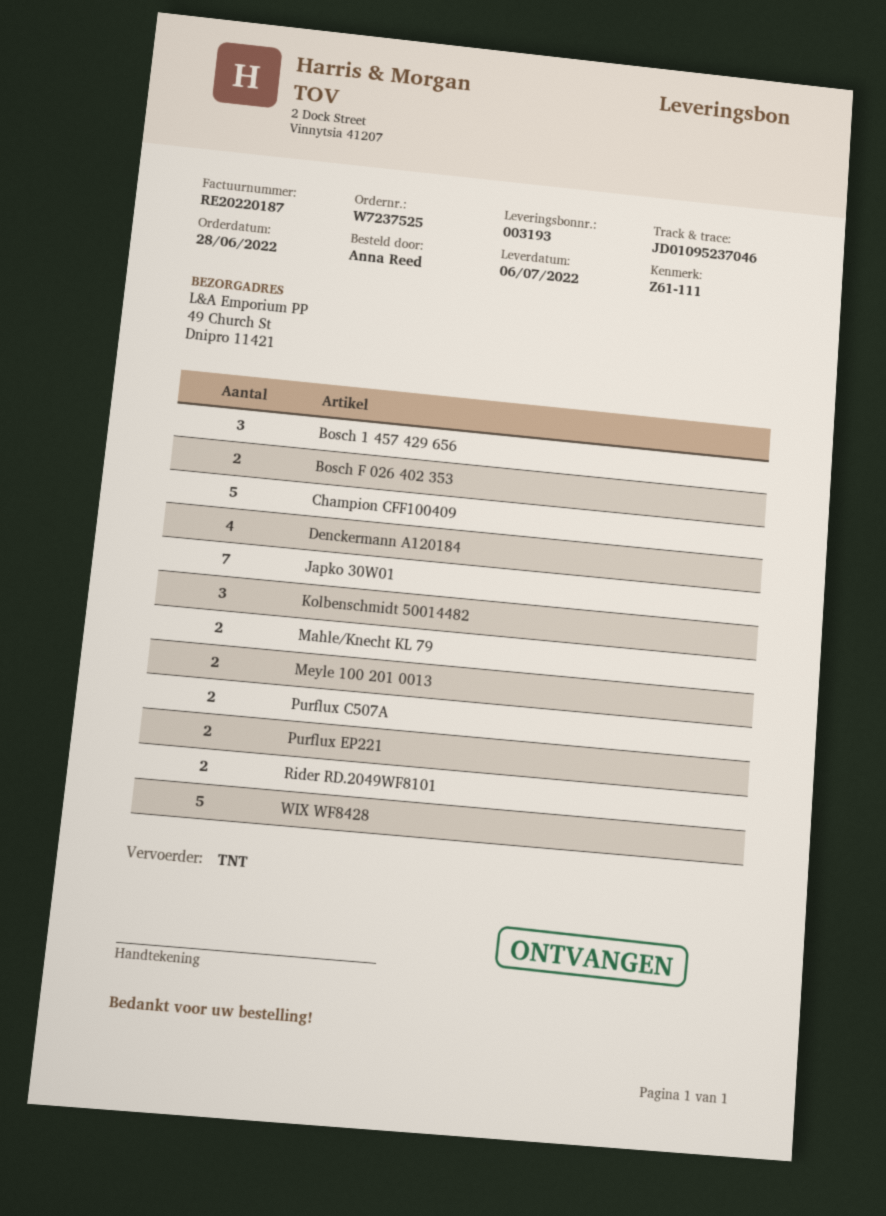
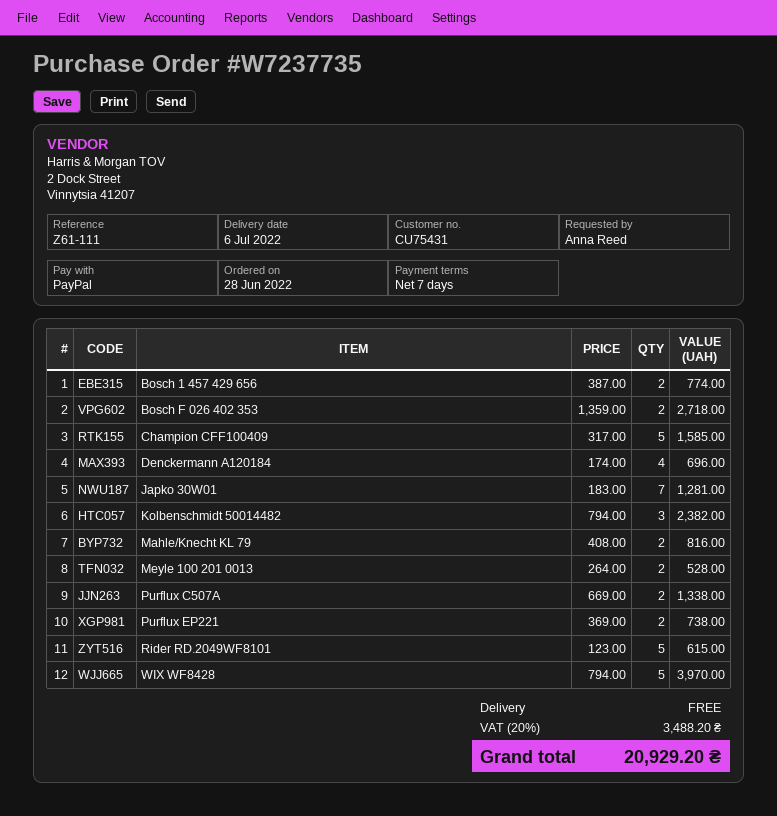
order number: W7237525 -> W7237735
Bosch 1 457 429 656: 3 -> 2
Rider RD.2049WF8101: 2 -> 5

